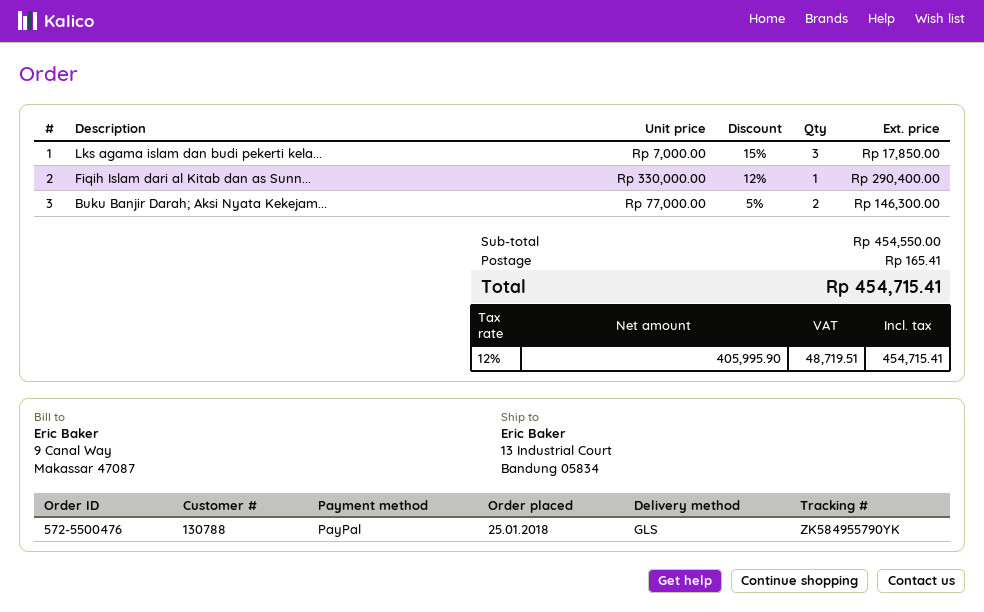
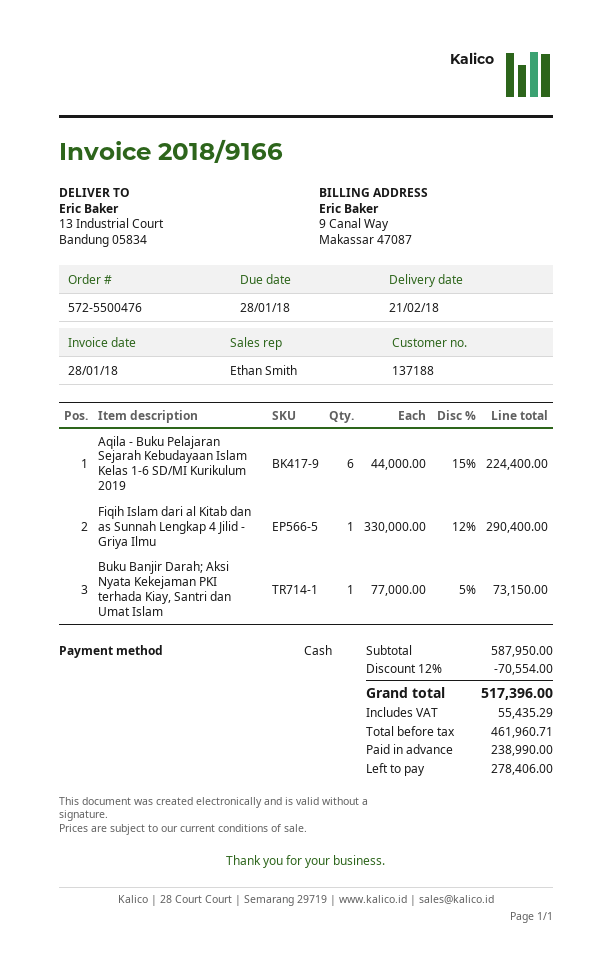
customer number: 130788 -> 137188
payment method: PayPal -> cash
Lks agama islam dan budi pekerti kela...: 3 x 7000.00 - 15% = 17850.00 -> none
Buku Banjir Darah; Aksi Nyata Kekejam...: 2 x 77000.00 - 5% = 146300.00 -> 1 x 77000.00 - 5% = 73150.00
Aqila - Buku Pelajaran Sejarah Kebudayaan Islam Kelas 1-6 SD/MI Kurikulum 2019: none -> 6 x 44000.00 - 15% = 224400.00
subtotal: 454550.00 -> 587950.00
discount: none -> 12% = 70554.00
shipping: 165.41 -> none
net: 405995.90 -> 461960.71
tax: 48719.51 -> 55435.29
total: 454715.41 -> 517396.00

